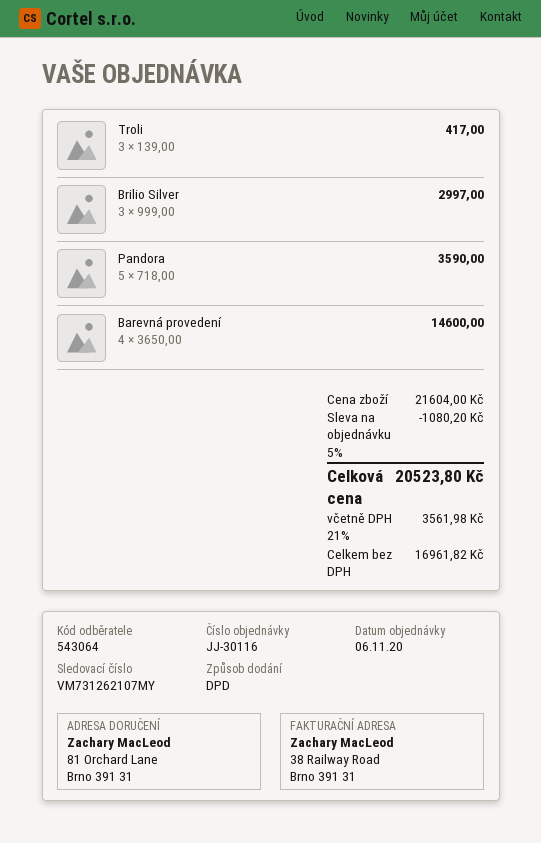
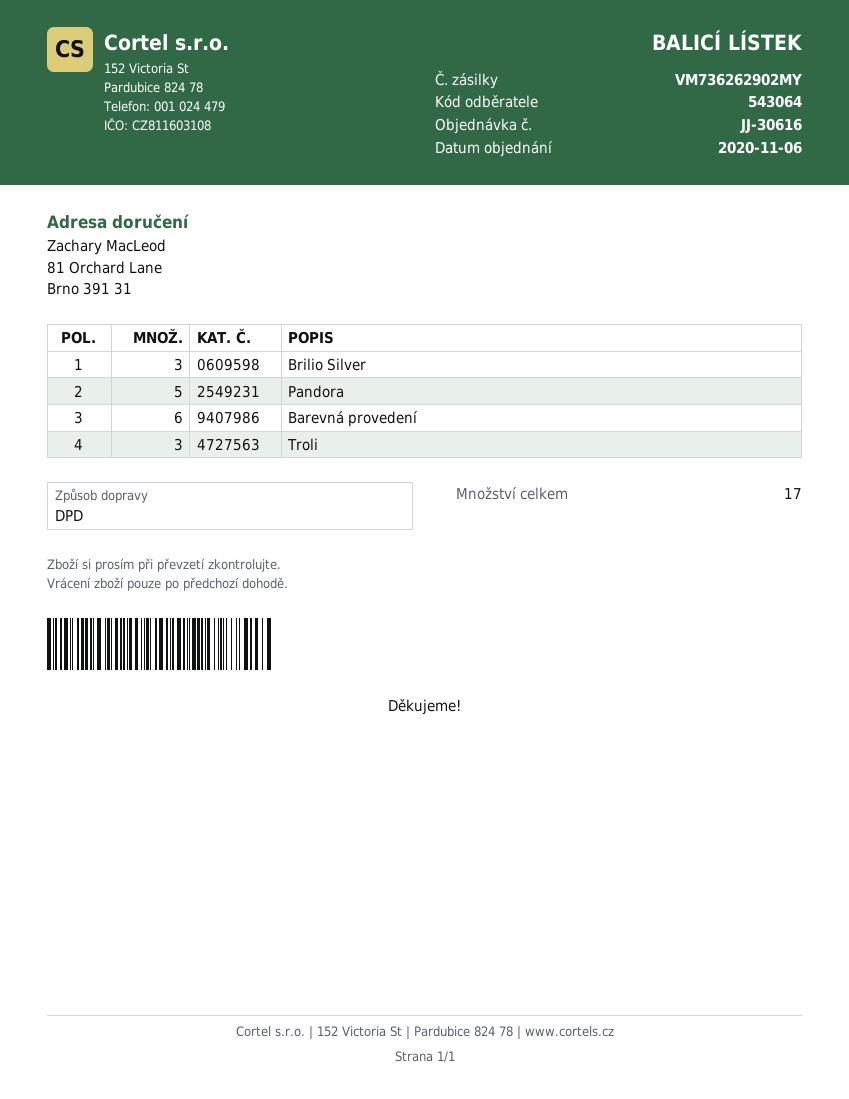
order number: JJ-30116 -> JJ-30616
tracking number: VM731262107MY -> VM736262902MY
Barevná provedení: 4 -> 6

